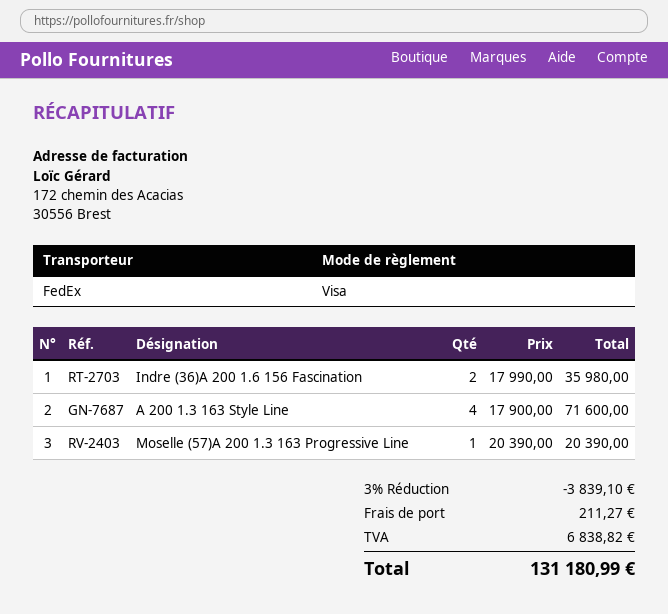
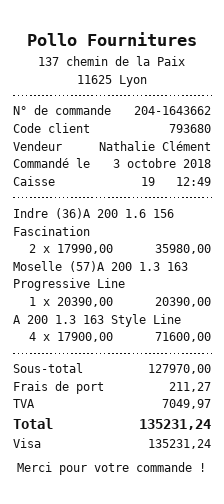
discount: 3% = 3839.10 -> none
tax: 6838.82 -> 7049.97
total: 131180.99 -> 135231.24

